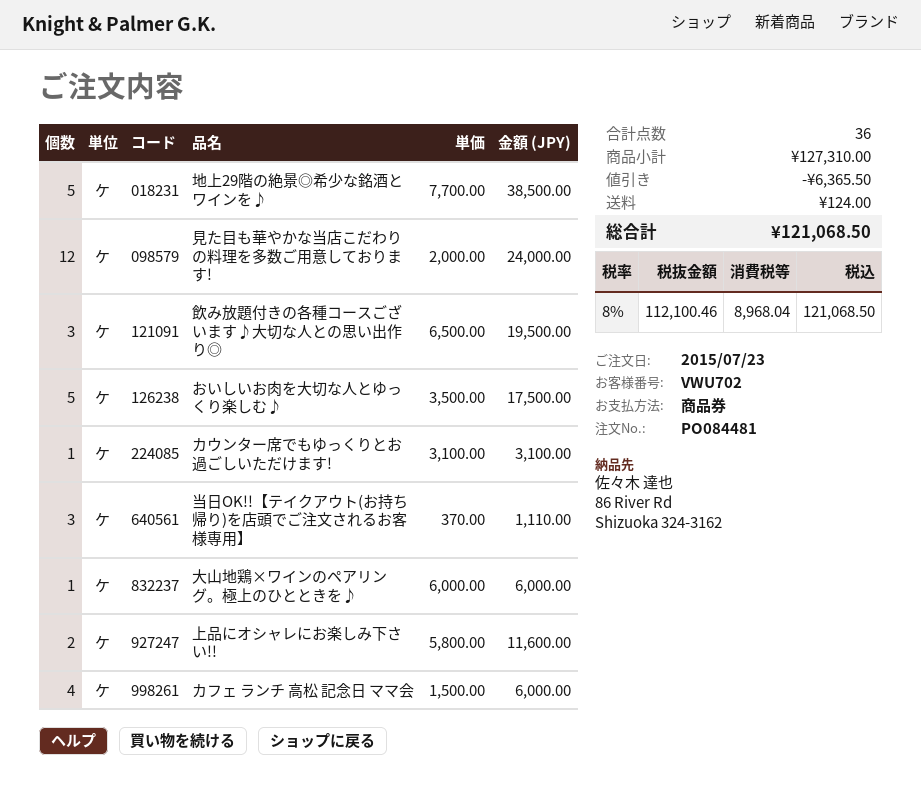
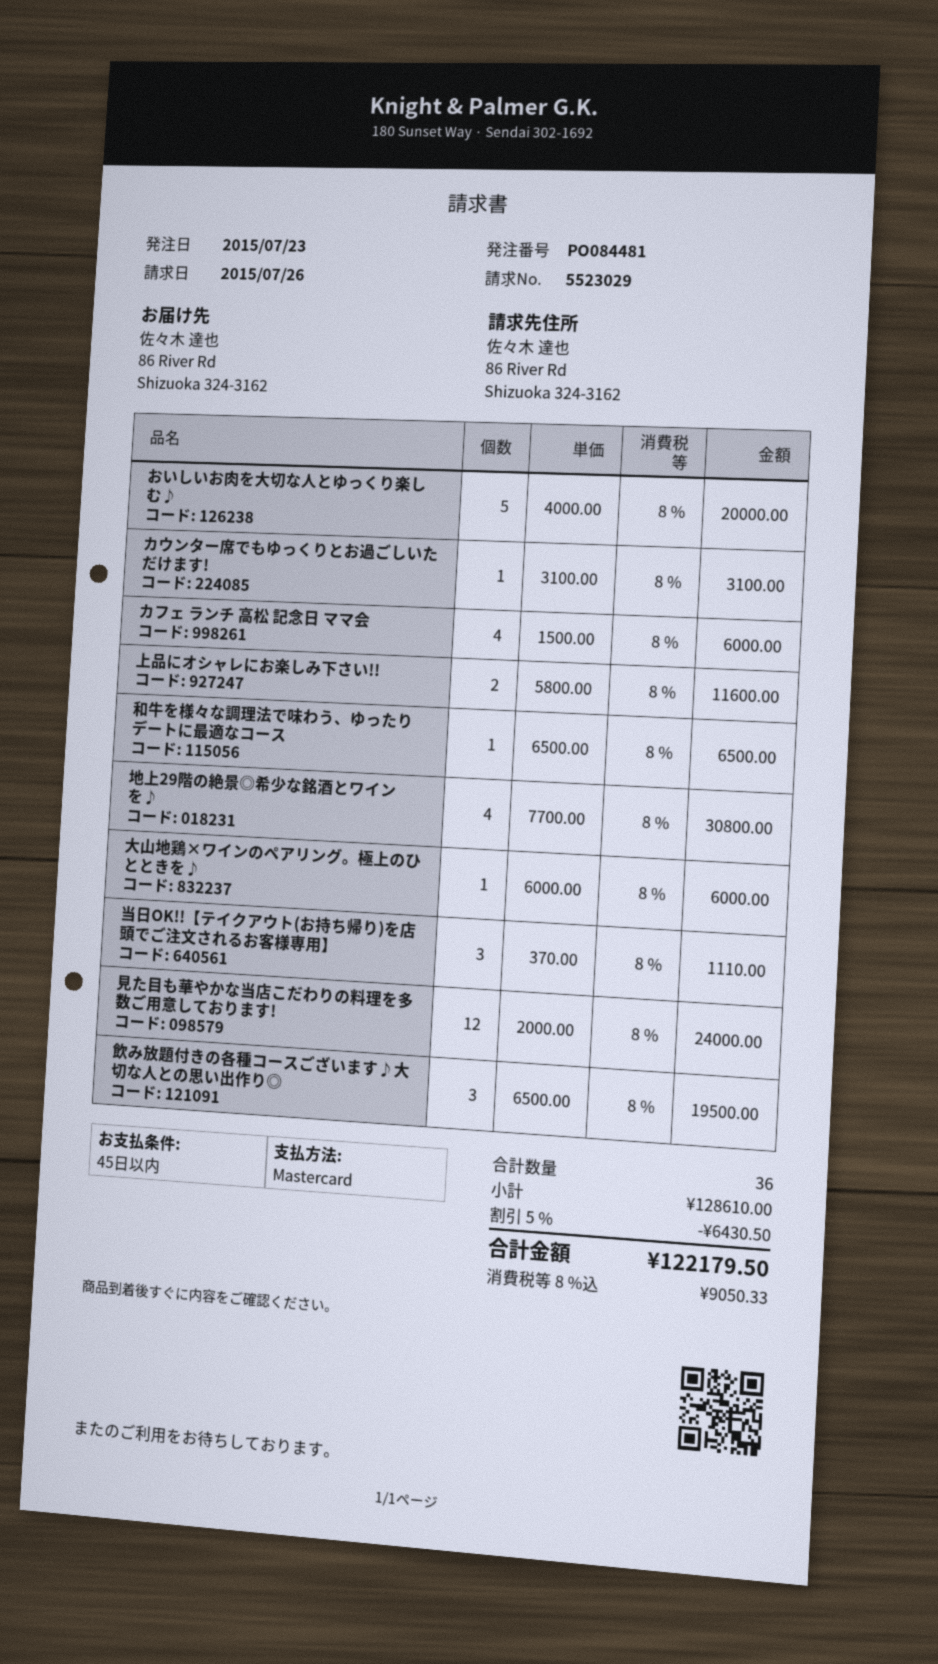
payment method: gift card -> Mastercard
地上29階の絶景◎希少な銘酒とワインを♪: 5 x 7700.00 = 38500.00 -> 4 x 7700.00 = 30800.00
おいしいお肉を大切な人とゆっくり楽しむ♪: 5 x 3500.00 = 17500.00 -> 5 x 4000.00 = 20000.00
和牛を様々な調理法で味わう、ゆったりデートに最適なコース: none -> 1 x 6500.00 = 6500.00
subtotal: 127310.00 -> 128610.00
discount: 6365.50 -> 6430.50
shipping: 124.00 -> none
tax: 8% = 8968.04 -> 8% = 9050.33
total: 121068.50 -> 122179.50

